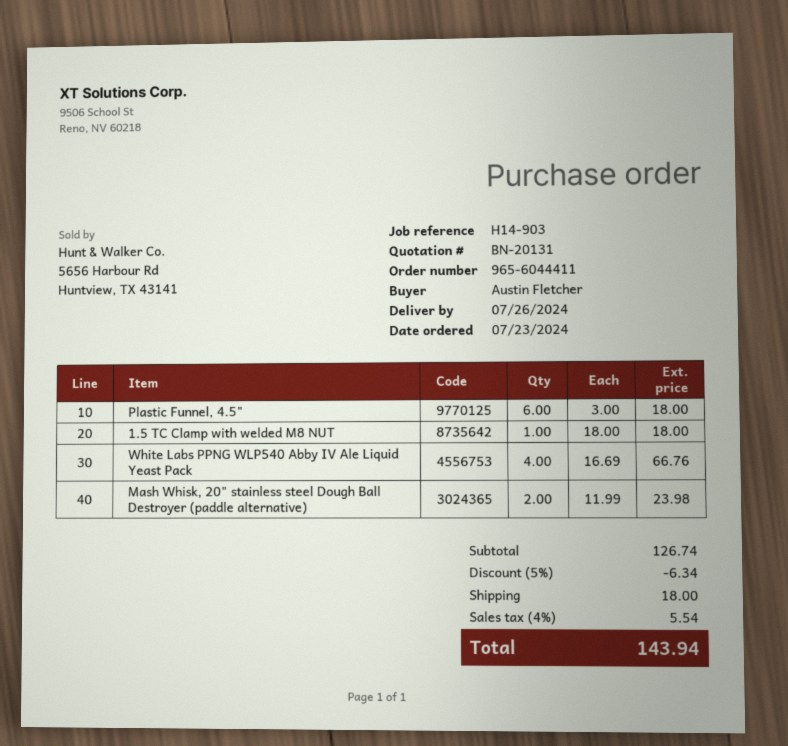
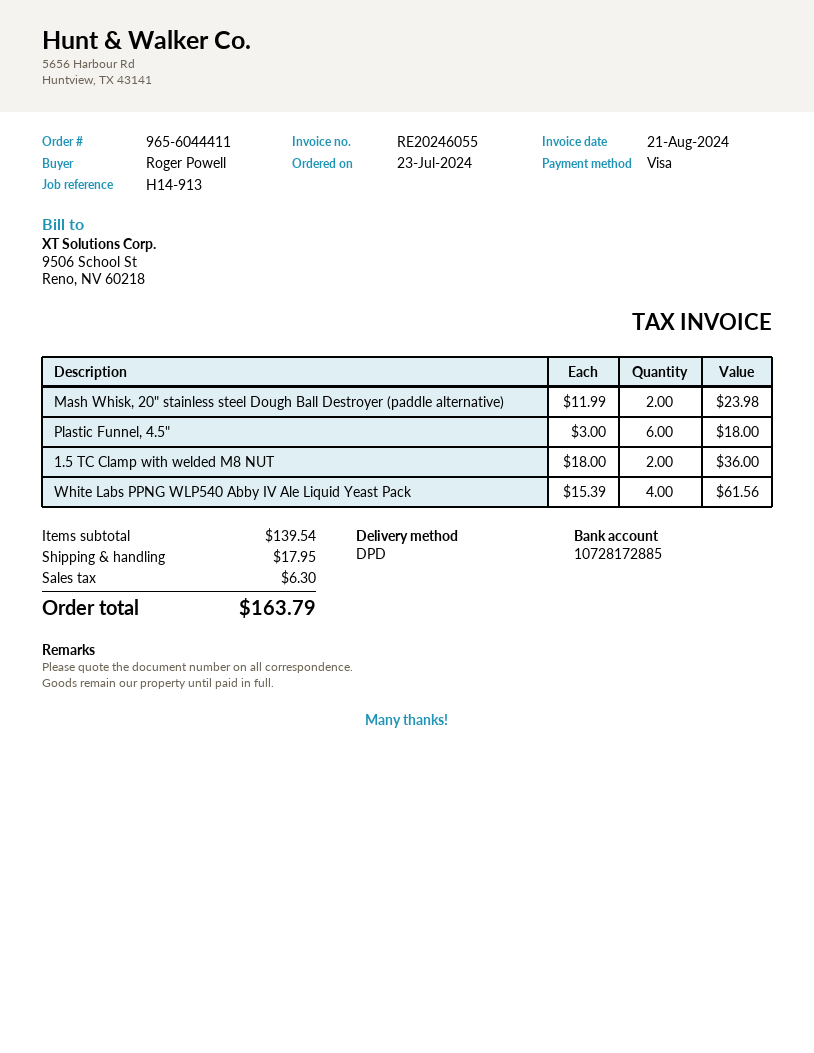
reference: H14-903 -> H14-913
ordered by: Austin Fletcher -> Roger Powell
1.5 TC Clamp with welded M8 NUT: 1 x 18.00 = 18.00 -> 2 x 18.00 = 36.00
White Labs PPNG WLP540 Abby IV Ale Liquid Yeast Pack: 4 x 16.69 = 66.76 -> 4 x 15.39 = 61.56
subtotal: 126.74 -> 139.54
discount: 5% = 6.34 -> none
shipping: 18.00 -> 17.95
tax: 5.54 -> 6.30
total: 143.94 -> 163.79

